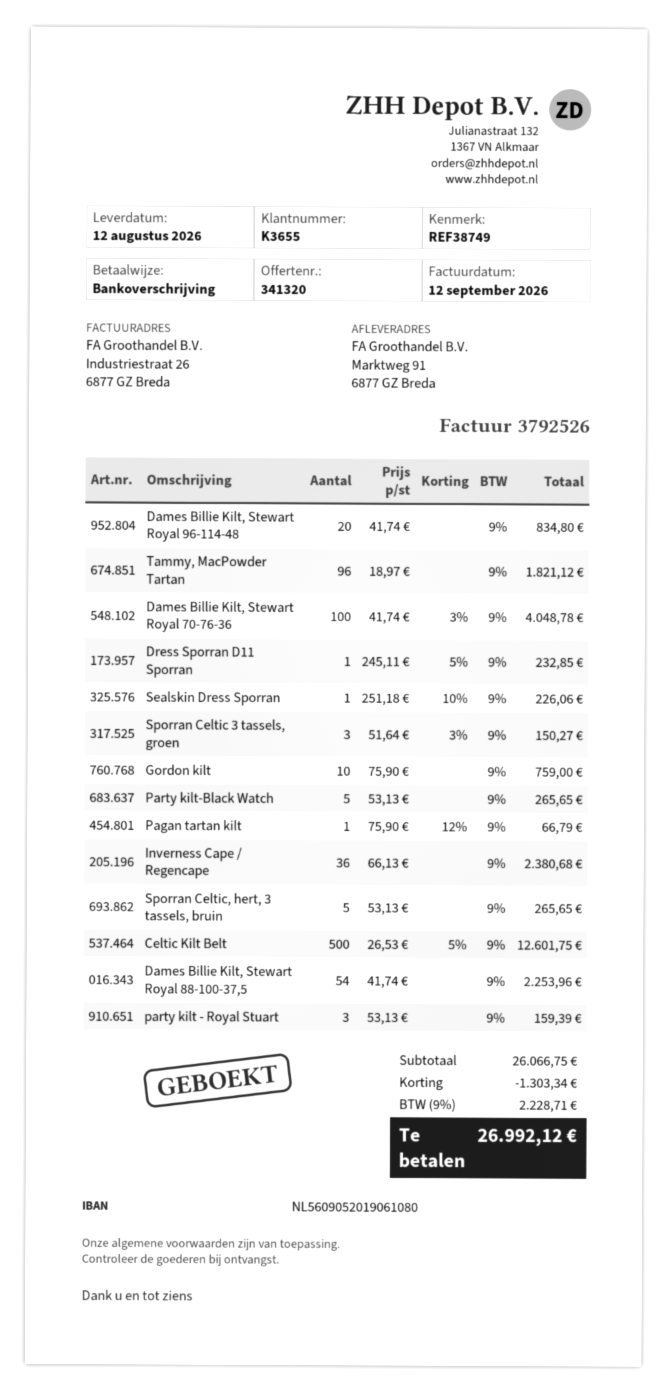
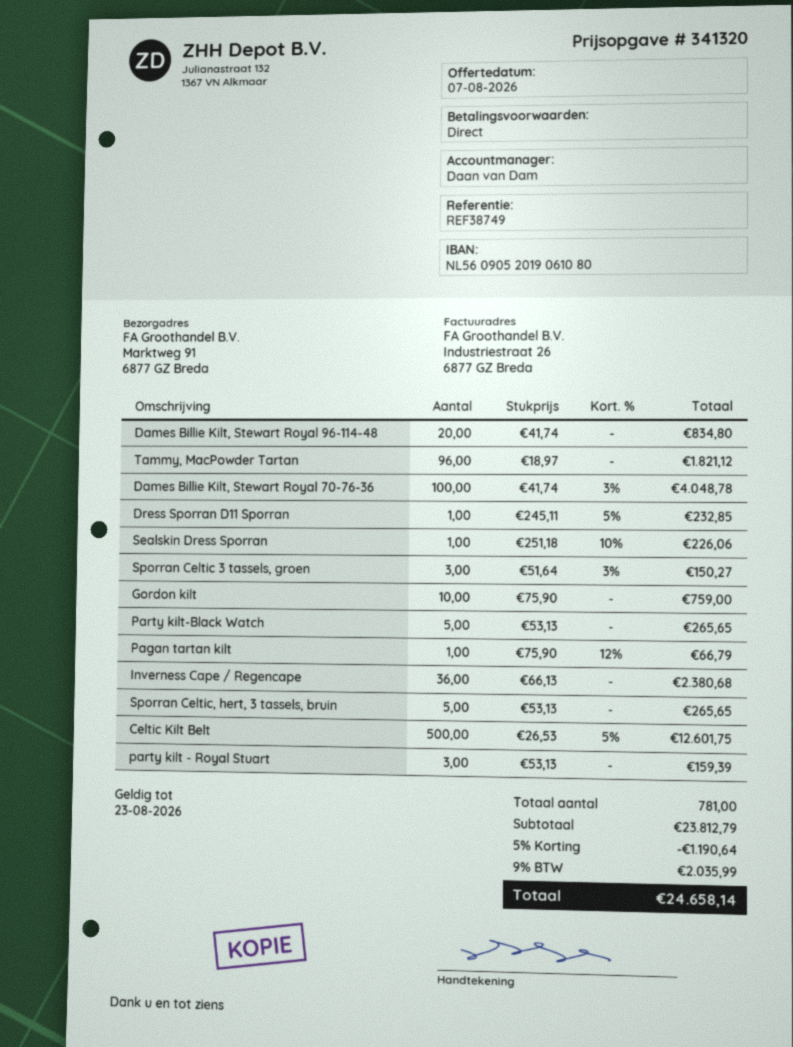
Dames Billie Kilt, Stewart Royal 88-100-37,5: 54 x 41.74 = 2253.96 -> none
subtotal: 26066.75 -> 23812.79
discount: 1303.34 -> 1190.64
tax: 9% = 2228.71 -> 9% = 2035.99
total: 26992.12 -> 24658.14

